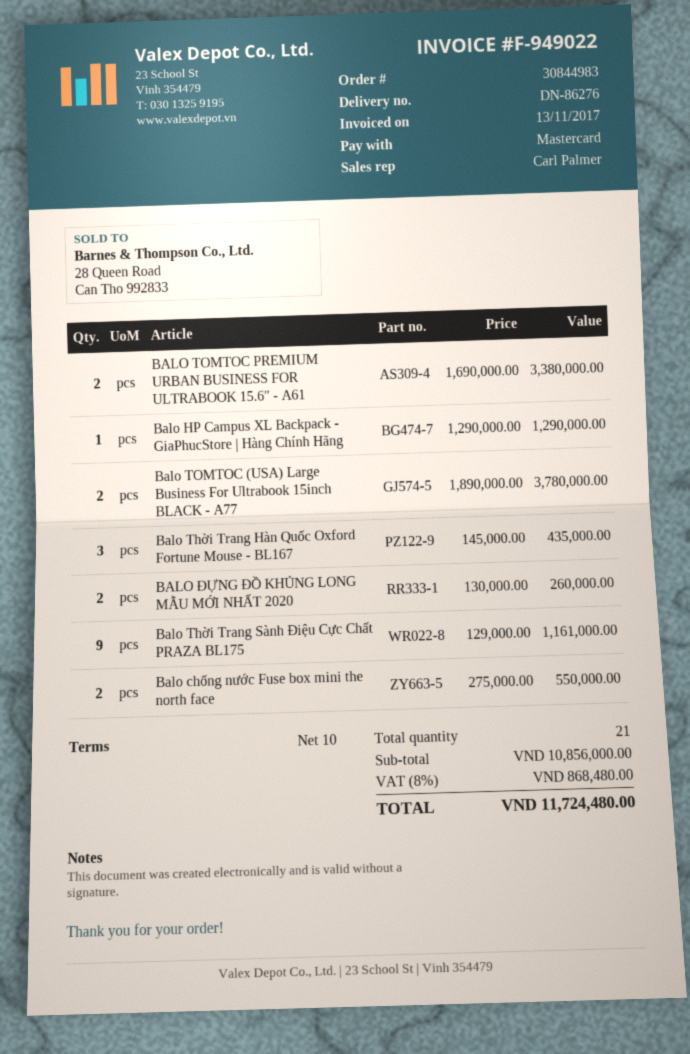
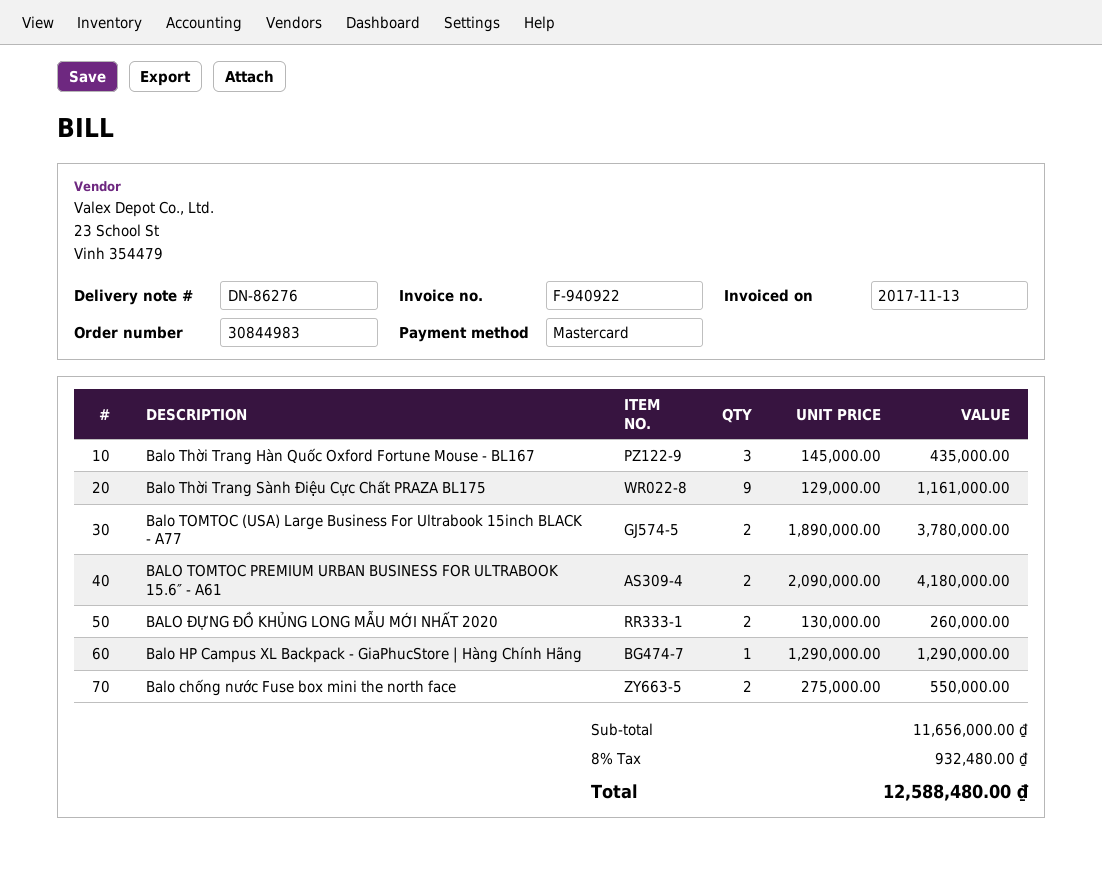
invoice number: F-949022 -> F-940922
BALO TOMTOC PREMIUM URBAN BUSINESS FOR ULTRABOOK 15.6″ - A61: 2 x 1690000.00 = 3380000.00 -> 2 x 2090000.00 = 4180000.00
subtotal: 10856000.00 -> 11656000.00
tax: 8% = 868480.00 -> 8% = 932480.00
total: 11724480.00 -> 12588480.00

